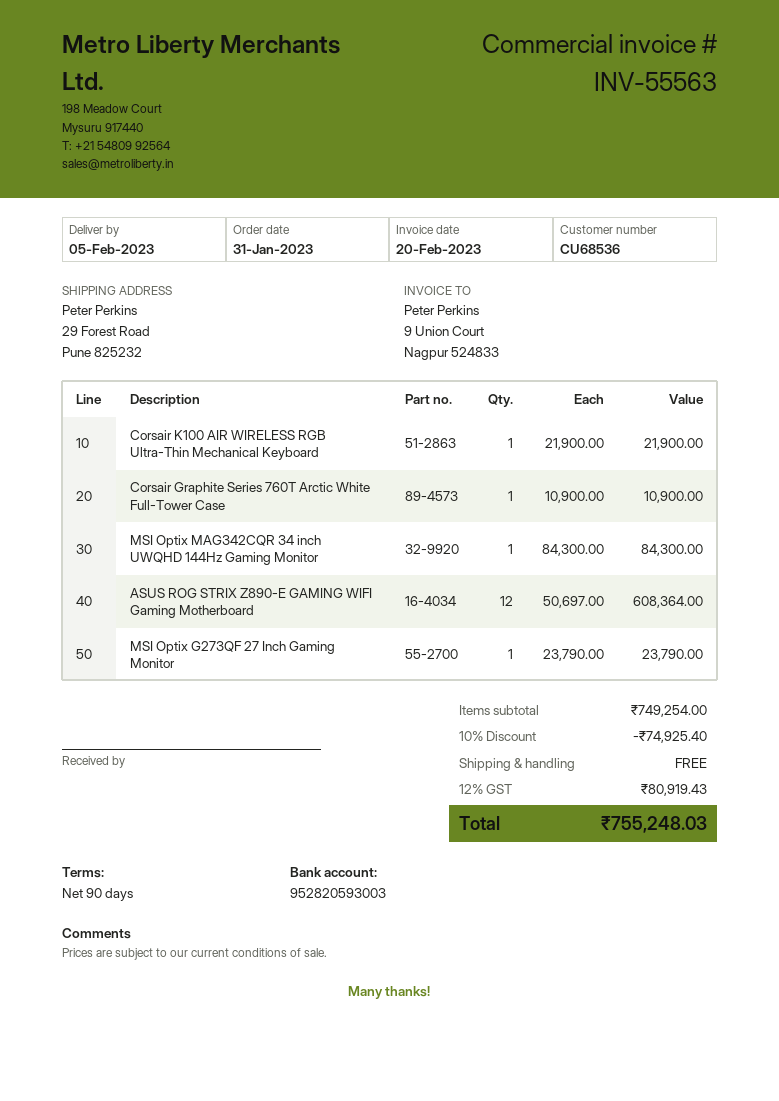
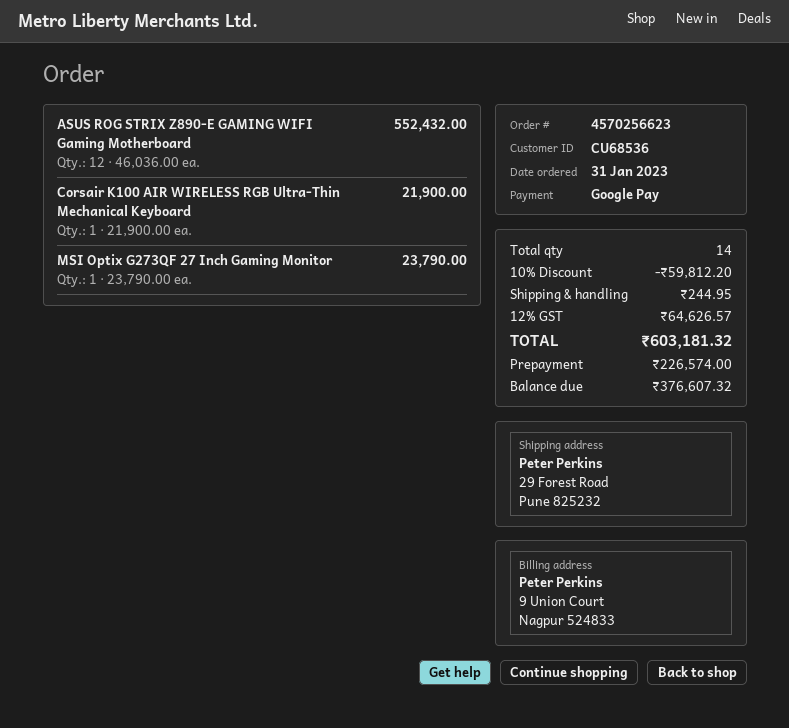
Corsair Graphite Series 760T Arctic White Full-Tower Case: 1 x 10900.00 = 10900.00 -> none
MSI Optix MAG342CQR 34 inch UWQHD 144Hz Gaming Monitor: 1 x 84300.00 = 84300.00 -> none
ASUS ROG STRIX Z890-E GAMING WIFI Gaming Motherboard: 12 x 50697.00 = 608364.00 -> 12 x 46036.00 = 552432.00
discount: 10% = 74925.40 -> 10% = 59812.20
shipping: 0.00 -> 244.95
tax: 12% = 80919.43 -> 12% = 64626.57
total: 755248.03 -> 603181.32

